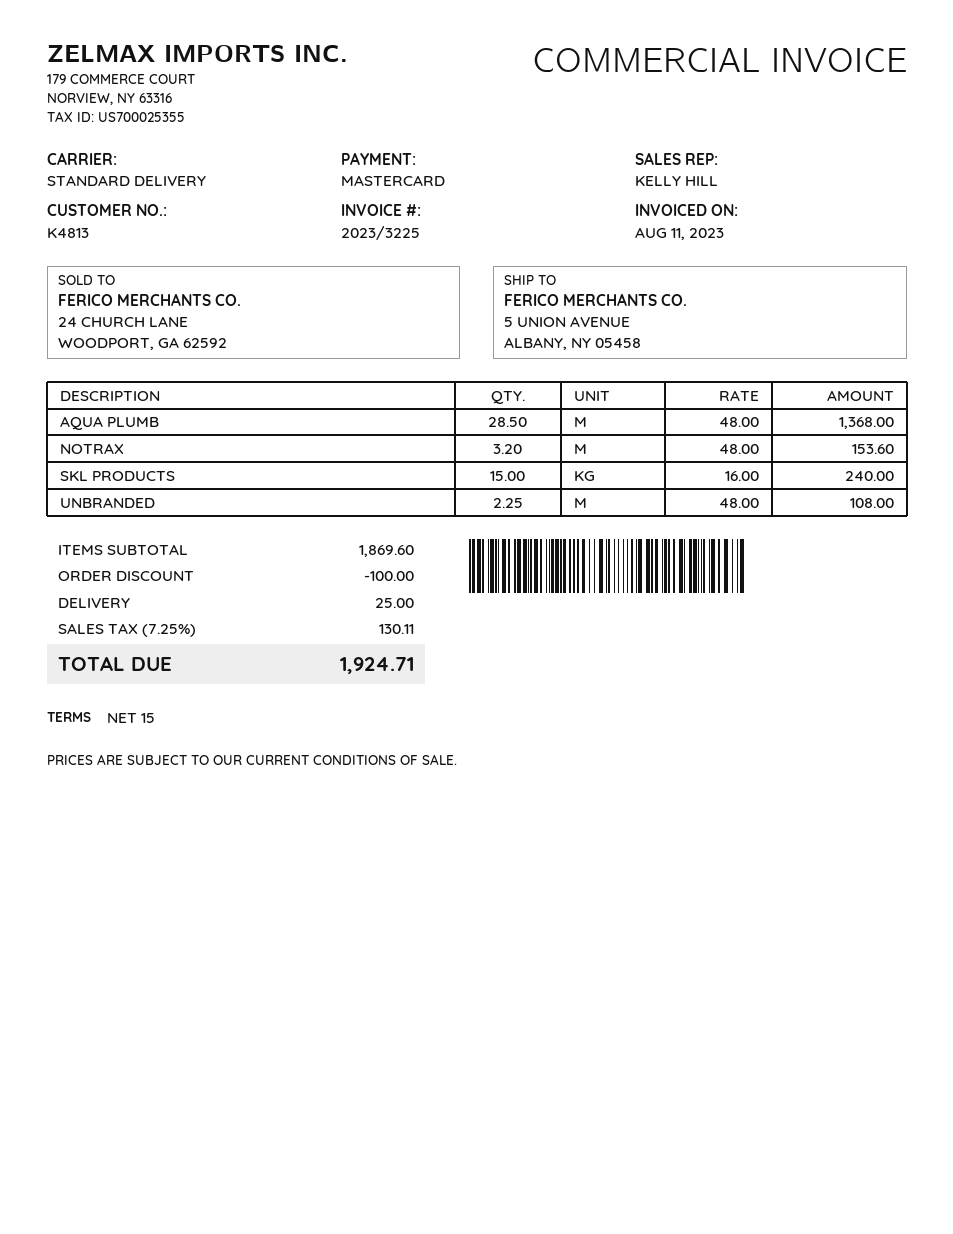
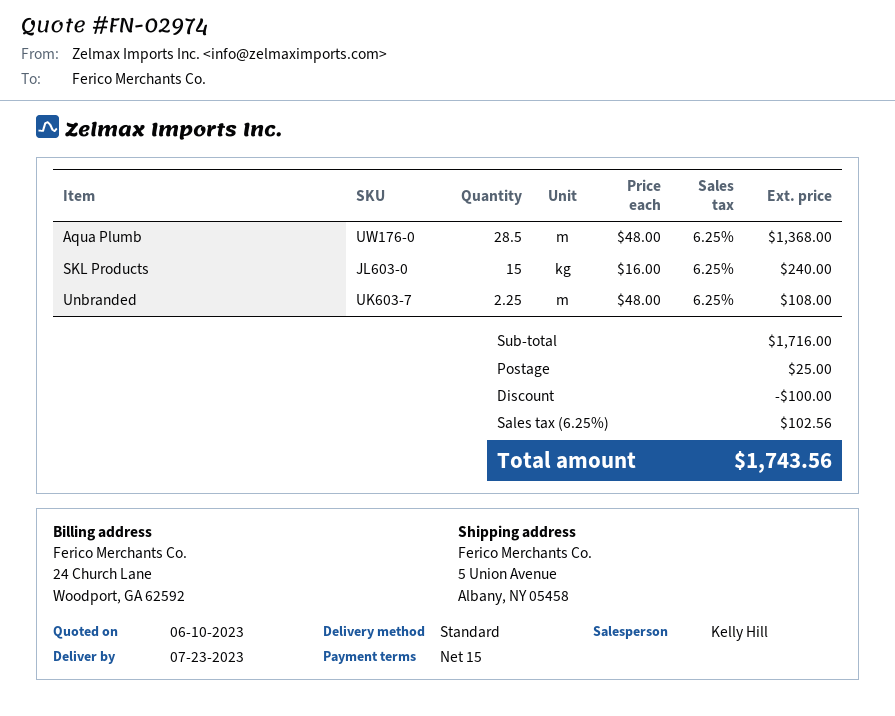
NOTRAX: 3.2 x 48.00 = 153.60 -> none
subtotal: 1869.60 -> 1716.00
tax: 7.25% = 130.11 -> 6.25% = 102.56
total: 1924.71 -> 1743.56

